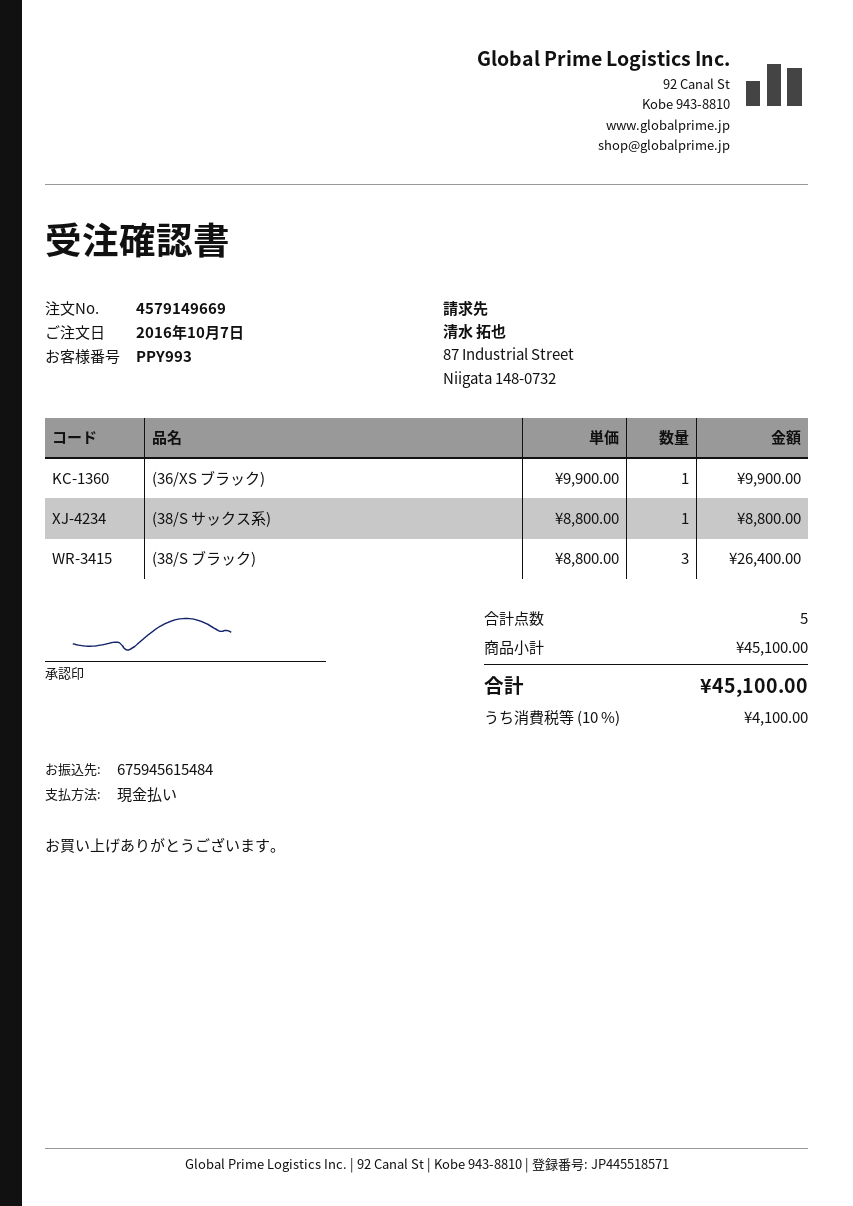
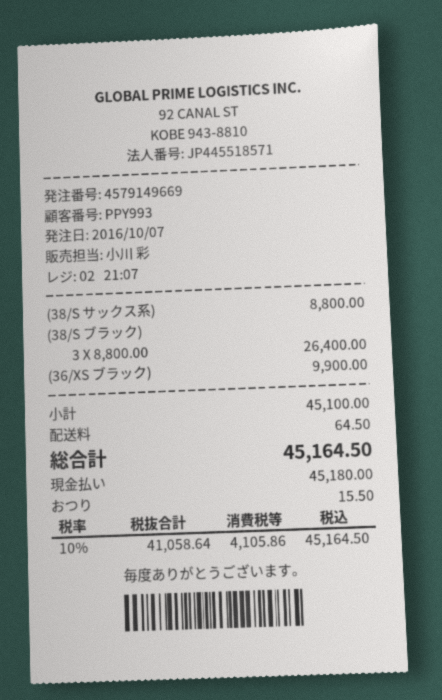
shipping: none -> 64.50
tax: 10% = 4100.00 -> 10% = 4105.86
total: 45100.00 -> 45164.50

